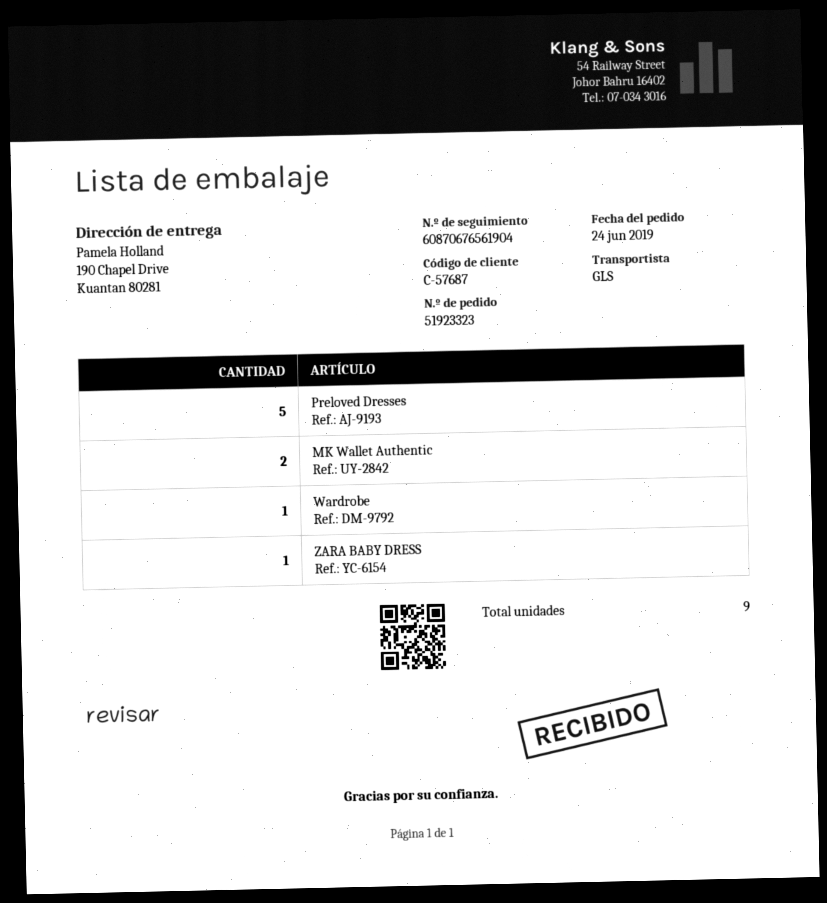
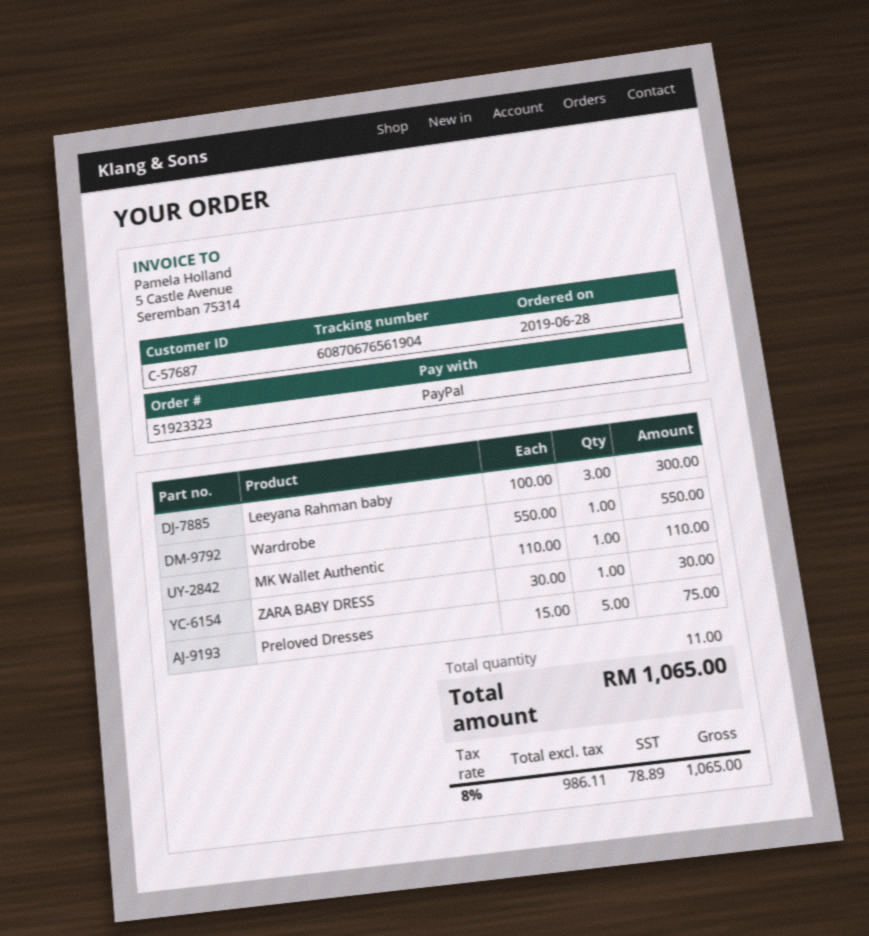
order date: 2019-06-24 -> 2019-06-28
MK Wallet Authentic: 2 -> 1
Leeyana Rahman baby: none -> 3
total quantity: 9 -> 11

